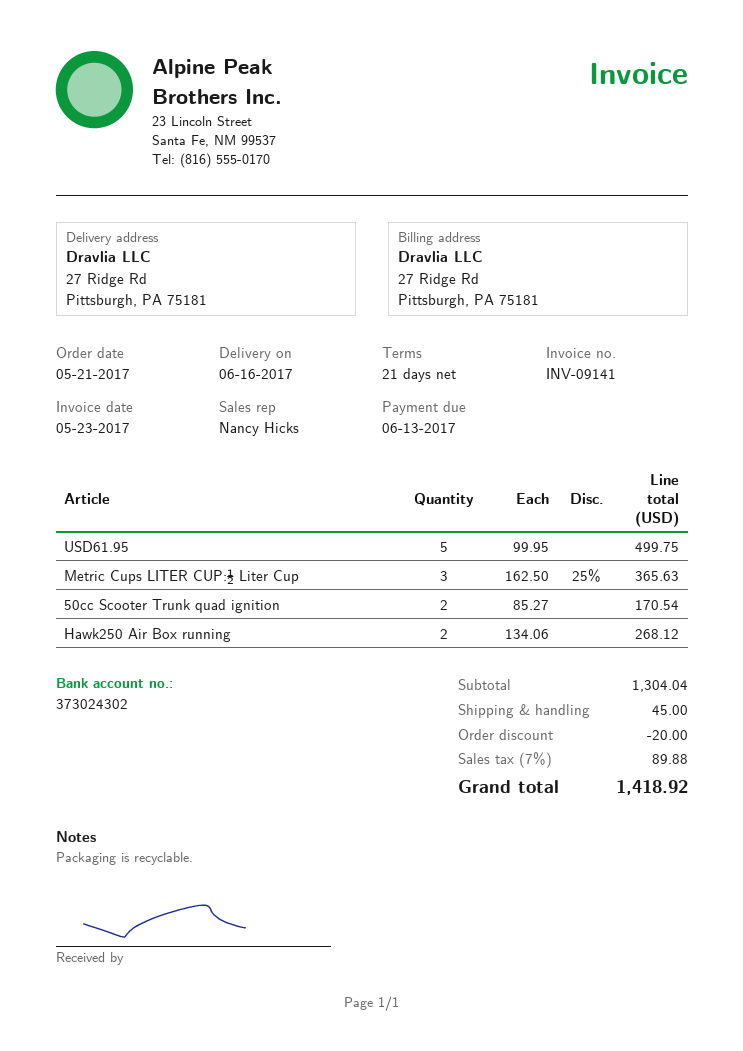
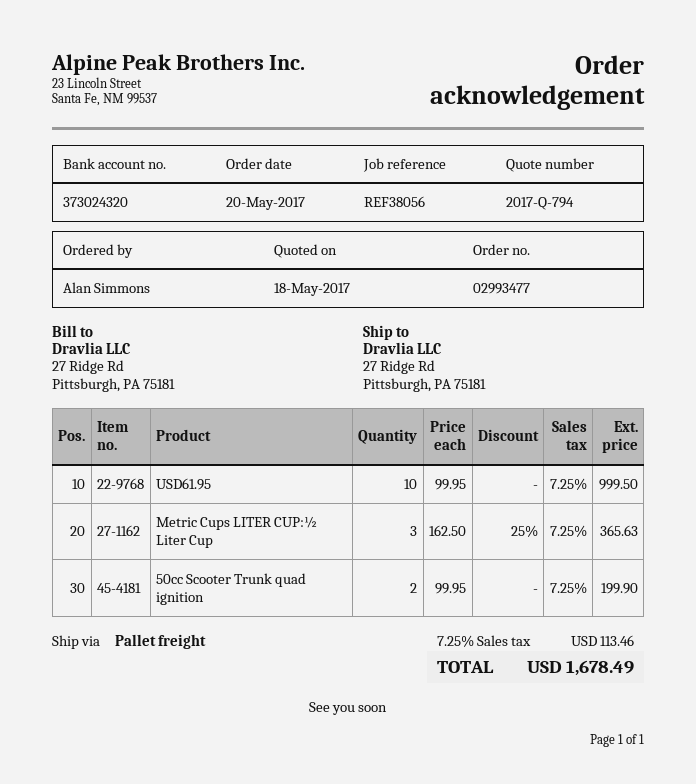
order date: 2017-05-21 -> 2017-05-20
bank account: 373024302 -> 373024320
USD61.95: 5 x 99.95 = 499.75 -> 10 x 99.95 = 999.50
50cc Scooter Trunk quad ignition: 2 x 85.27 = 170.54 -> 2 x 99.95 = 199.90
Hawk250 Air Box running: 2 x 134.06 = 268.12 -> none
discount: 20.00 -> none
shipping: 45.00 -> none
tax: 7% = 89.88 -> 7.25% = 113.46
total: 1418.92 -> 1678.49

